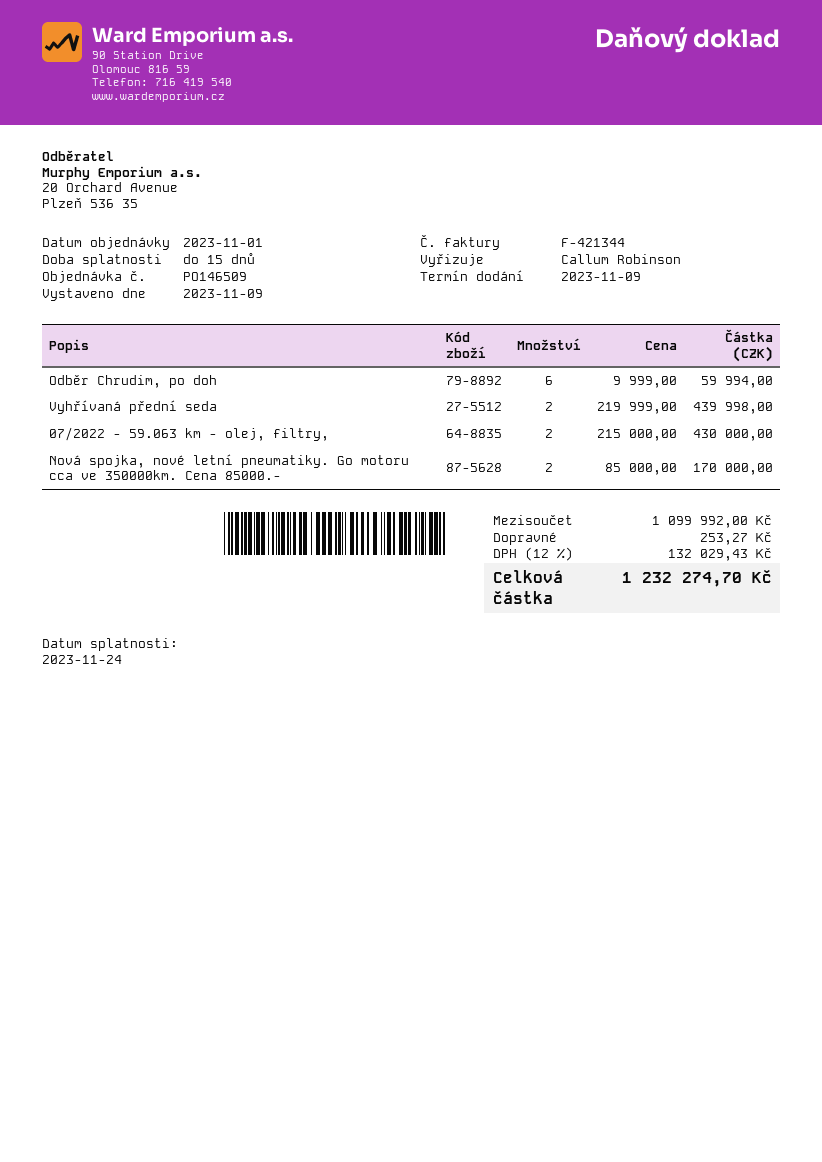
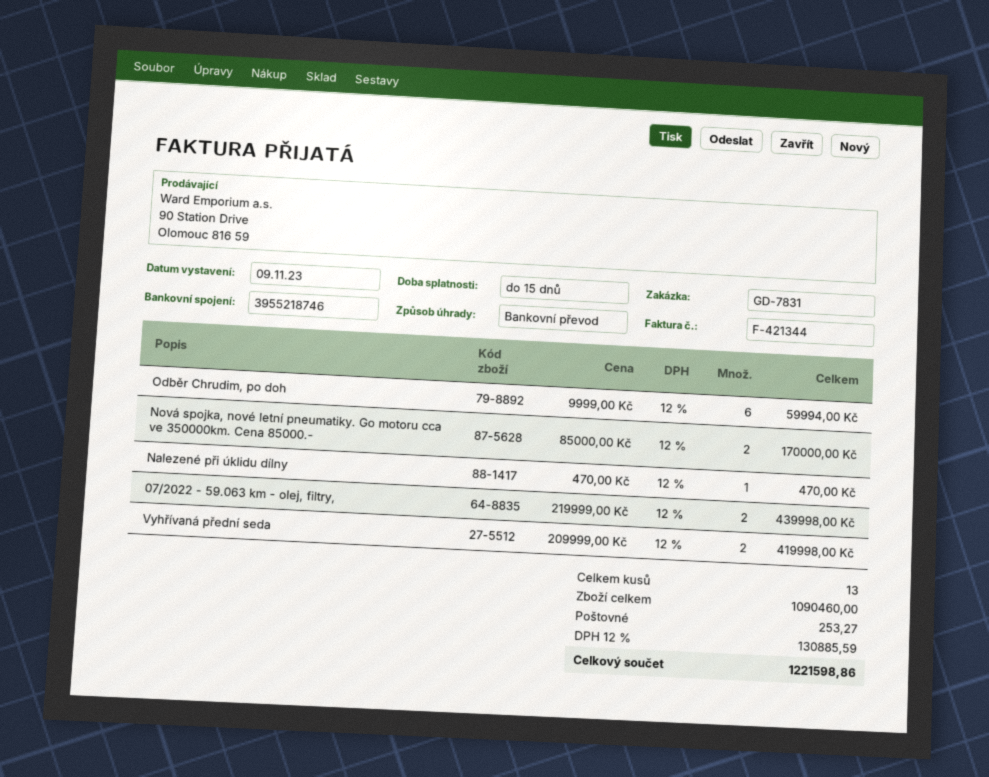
Vyhřívaná přední seda: 2 x 219999.00 = 439998.00 -> 2 x 209999.00 = 419998.00
07/2022 - 59.063 km - olej, filtry,: 2 x 215000.00 = 430000.00 -> 2 x 219999.00 = 439998.00
Nalezené při úklidu dílny: none -> 1 x 470.00 = 470.00
subtotal: 1099992.00 -> 1090460.00
tax: 12% = 132029.43 -> 12% = 130885.59
total: 1232274.70 -> 1221598.86

